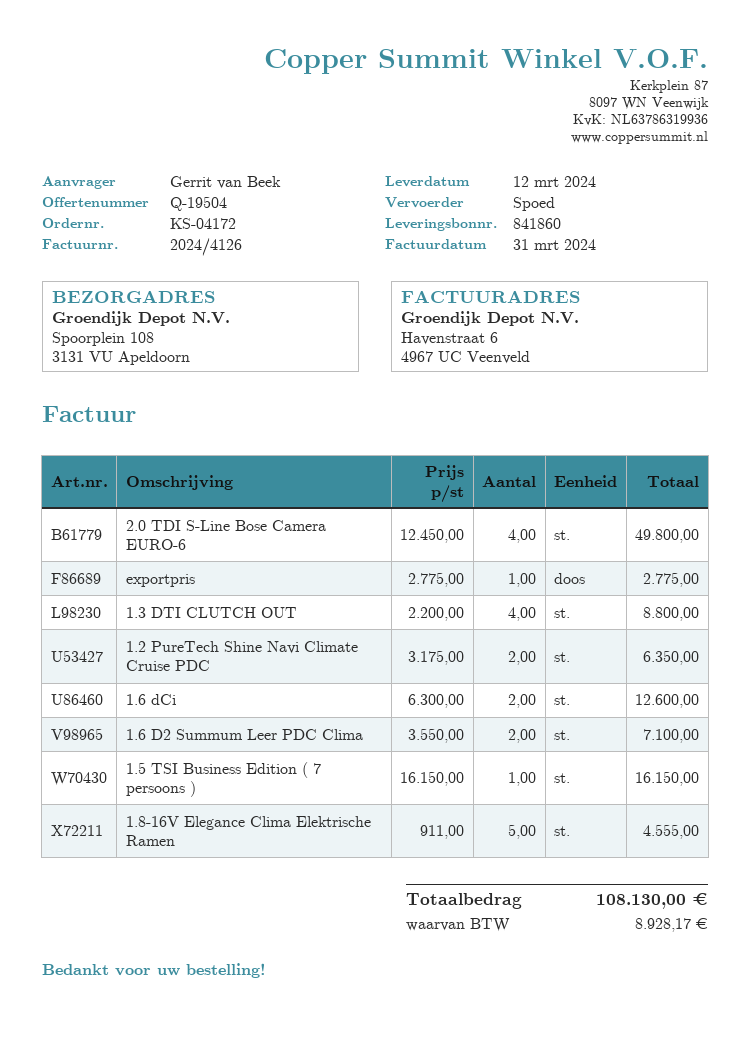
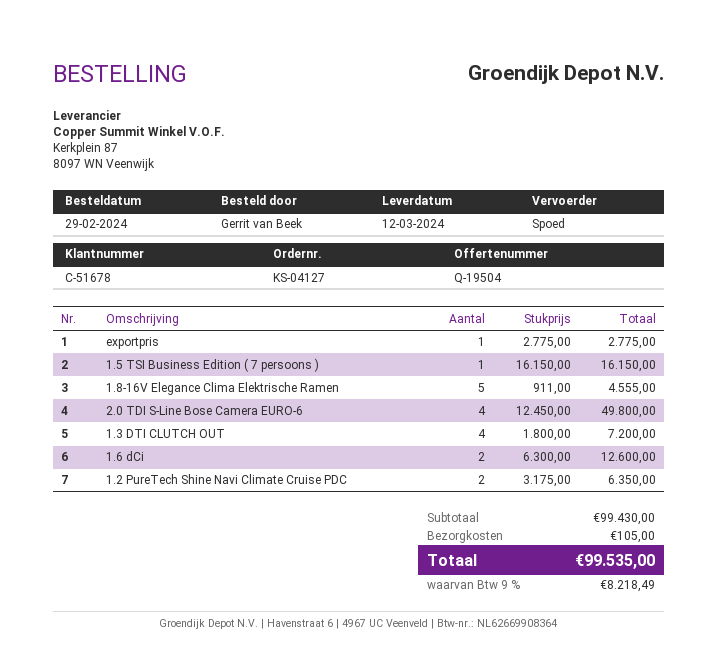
order number: KS-04172 -> KS-04127
1.3 DTI CLUTCH OUT: 4 x 2200.00 = 8800.00 -> 4 x 1800.00 = 7200.00
1.6 D2 Summum Leer PDC Clima: 2 x 3550.00 = 7100.00 -> none
shipping: none -> 105.00
tax: 8928.17 -> 8218.49
total: 108130.00 -> 99535.00

